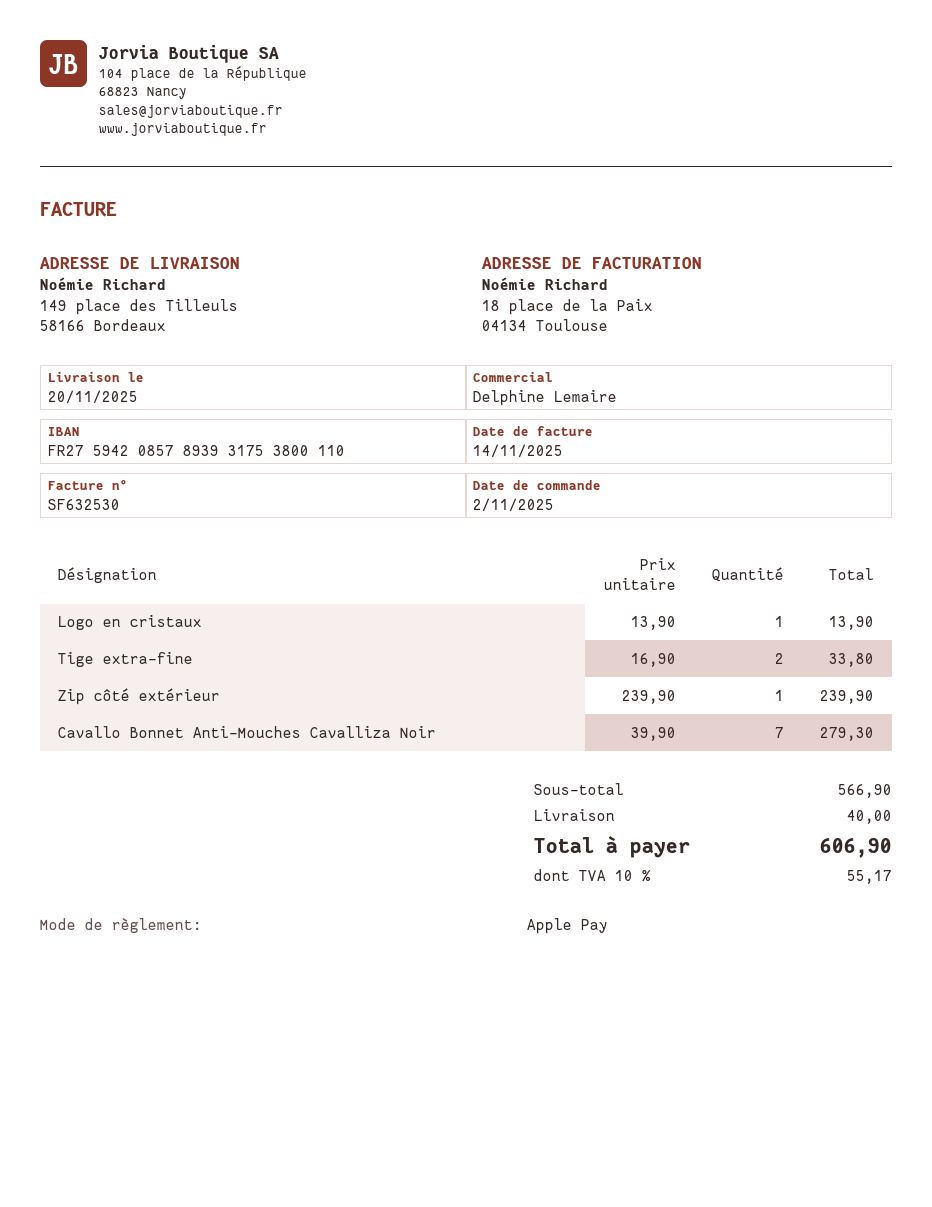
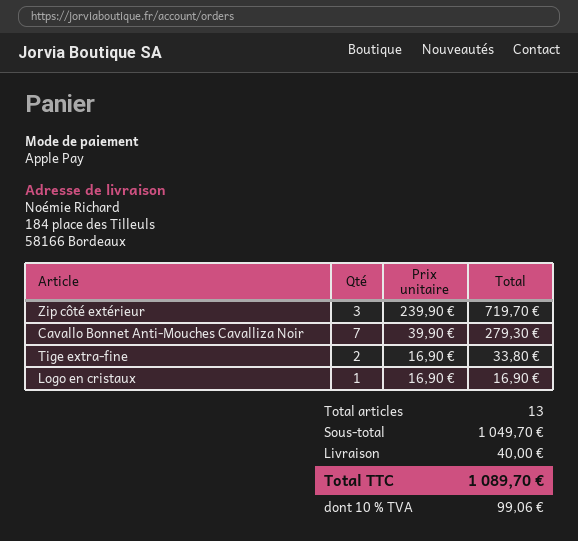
ship to: 149 place des Tilleuls, 58166 Bordeaux -> 184 place des Tilleuls, 58166 Bordeaux
Logo en cristaux: 1 x 13.90 = 13.90 -> 1 x 16.90 = 16.90
Zip côté extérieur: 1 x 239.90 = 239.90 -> 3 x 239.90 = 719.70
subtotal: 566.90 -> 1049.70
tax: 10% = 55.17 -> 10% = 99.06
total: 606.90 -> 1089.70

